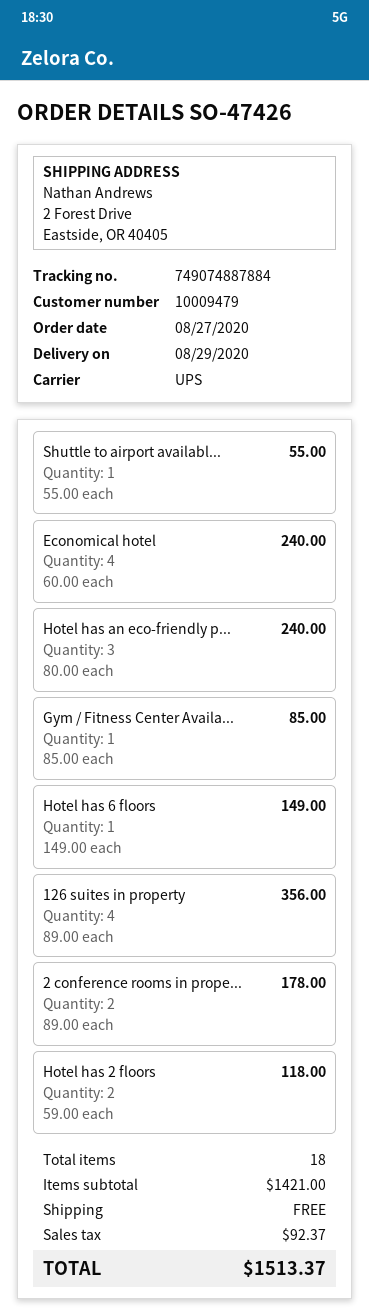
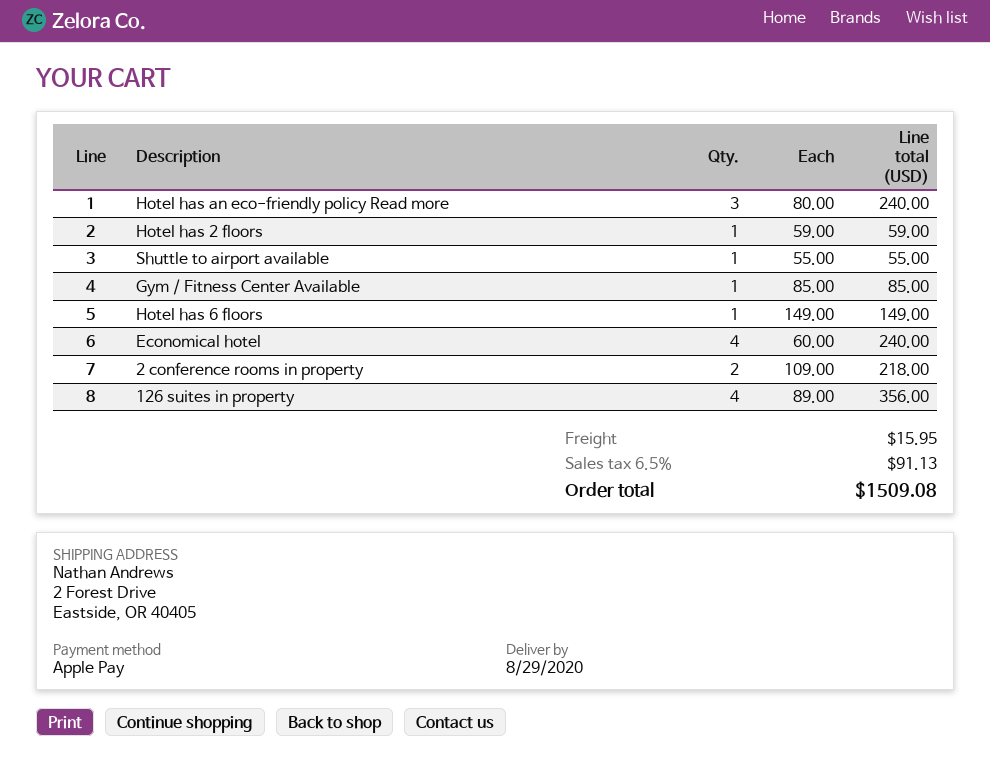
2 conference rooms in prope...: 2 x 89.00 = 178.00 -> 2 x 109.00 = 218.00
Hotel has 2 floors: 2 x 59.00 = 118.00 -> 1 x 59.00 = 59.00
shipping: 0.00 -> 15.95
tax: 92.37 -> 91.13
total: 1513.37 -> 1509.08

